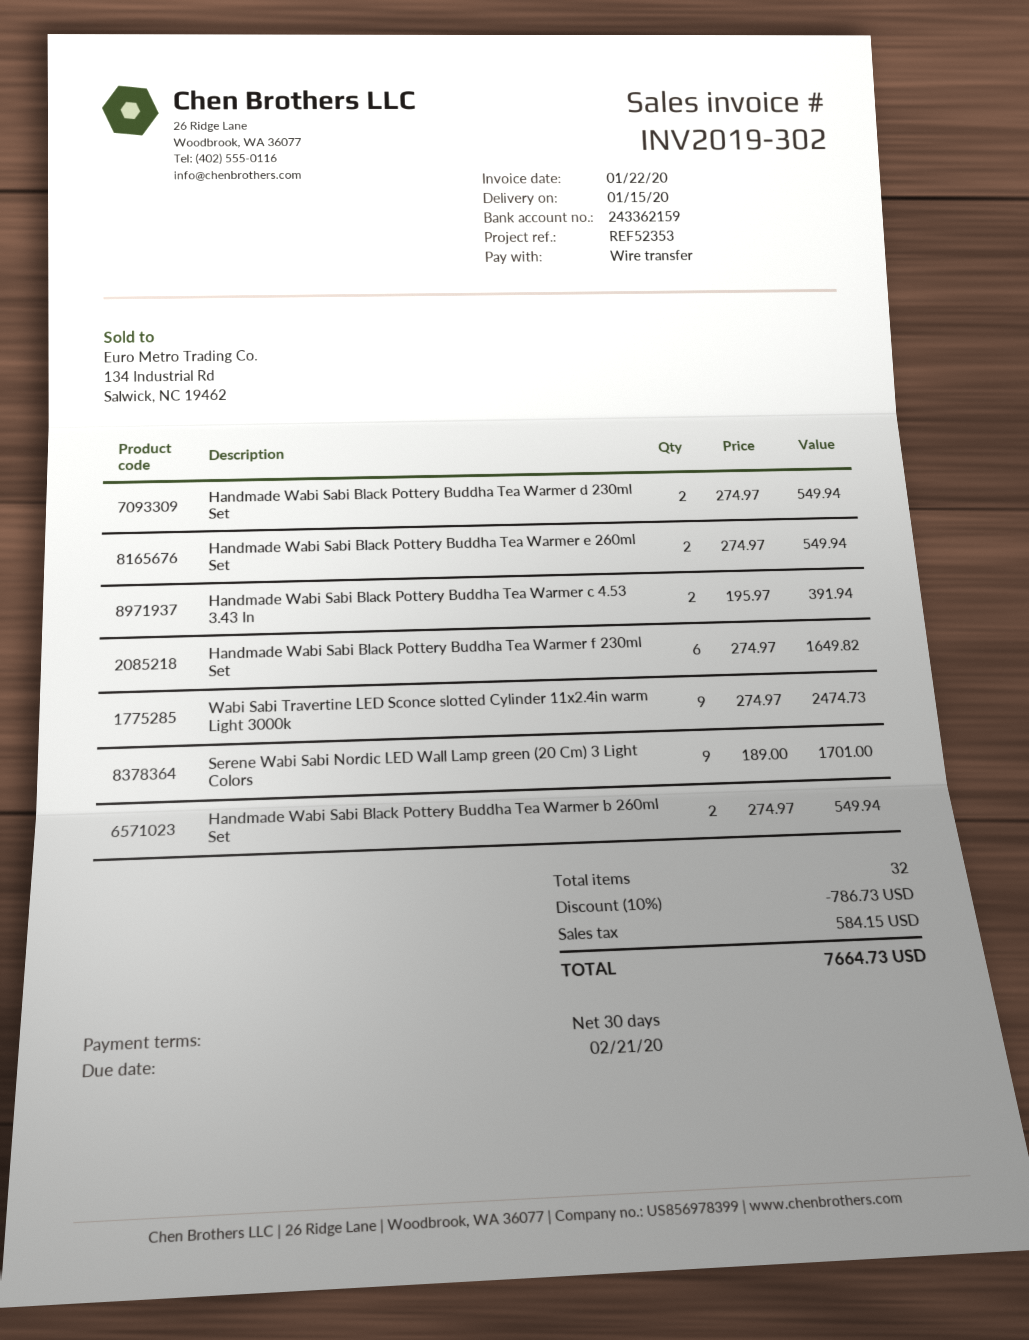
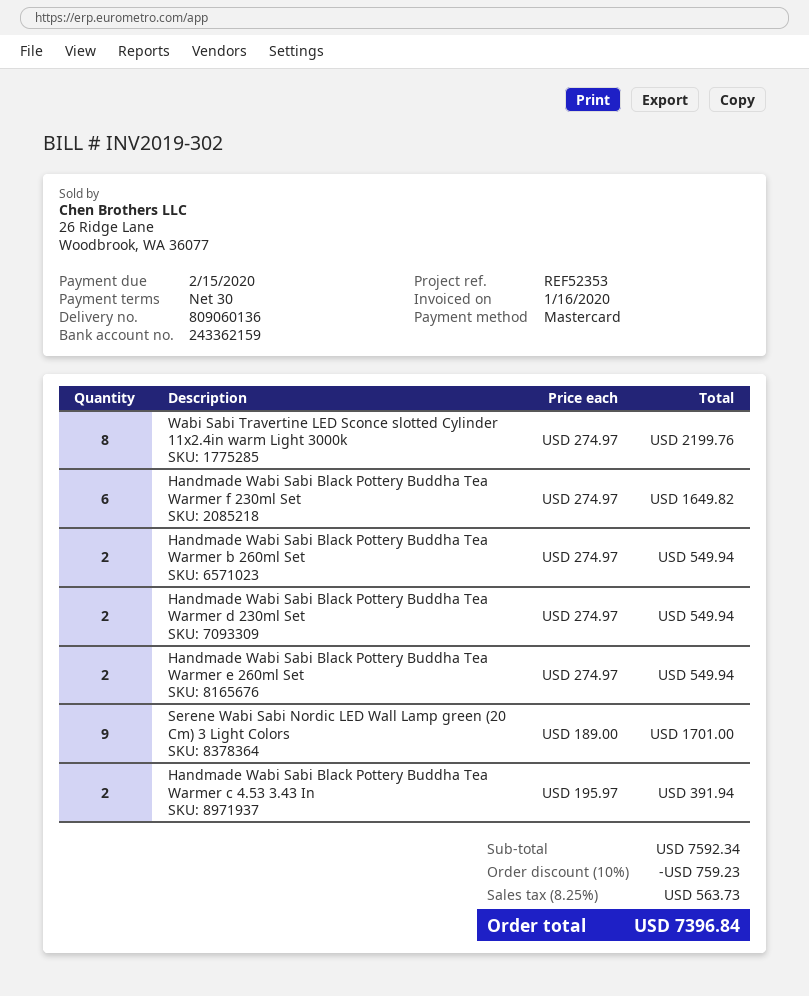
invoice date: 2020-01-22 -> 2020-01-16
due date: 2020-02-21 -> 2020-02-15
payment method: bank transfer -> Mastercard
Wabi Sabi Travertine LED Sconce slotted Cylinder 11x2.4in warm Light 3000k: 9 x 274.97 = 2474.73 -> 8 x 274.97 = 2199.76
discount: 10% = 786.73 -> 10% = 759.23
tax: 584.15 -> 563.73
total: 7664.73 -> 7396.84

